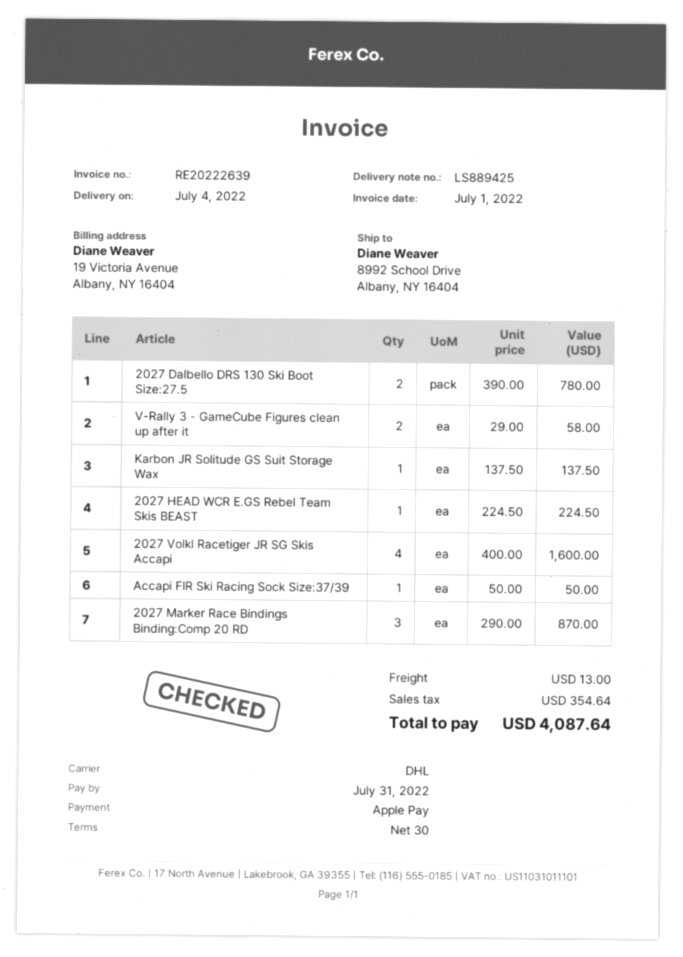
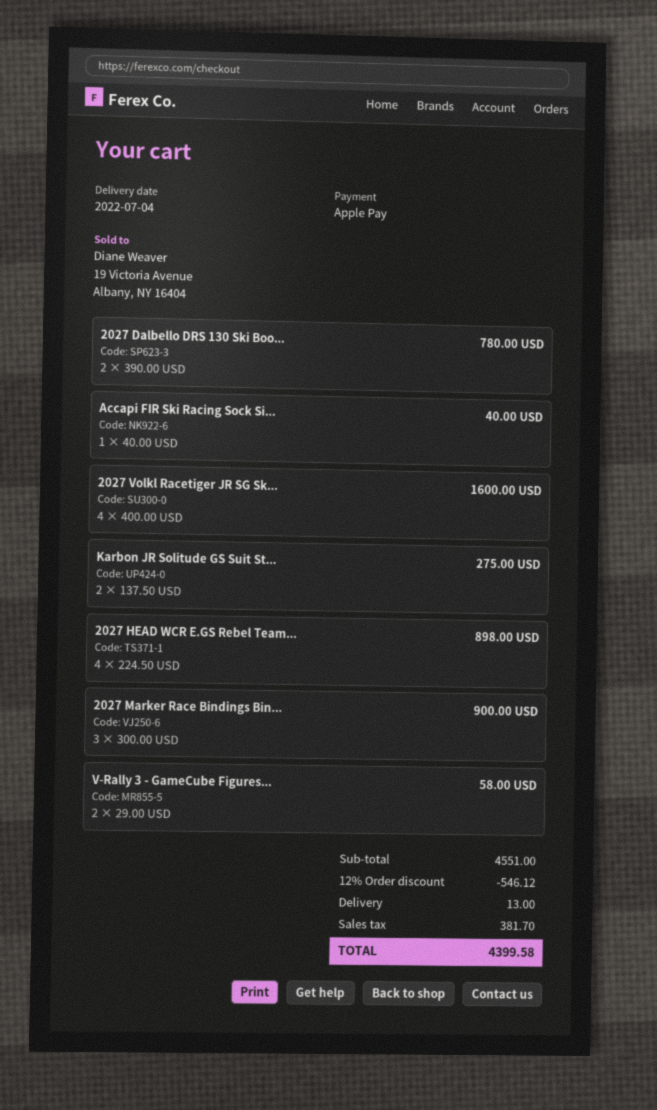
Karbon JR Solitude GS Suit Storage Wax: 1 x 137.50 = 137.50 -> 2 x 137.50 = 275.00
2027 HEAD WCR E.GS Rebel Team Skis BEAST: 1 x 224.50 = 224.50 -> 4 x 224.50 = 898.00
Accapi FIR Ski Racing Sock Size:37/39: 1 x 50.00 = 50.00 -> 1 x 40.00 = 40.00
2027 Marker Race Bindings Binding:Comp 20 RD: 3 x 290.00 = 870.00 -> 3 x 300.00 = 900.00
discount: none -> 12% = 546.12
tax: 354.64 -> 381.70
total: 4087.64 -> 4399.58

